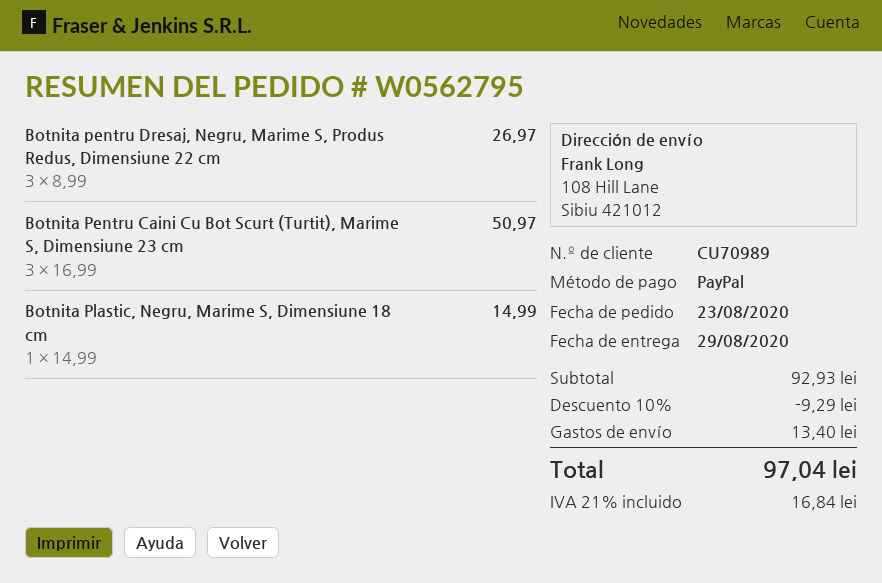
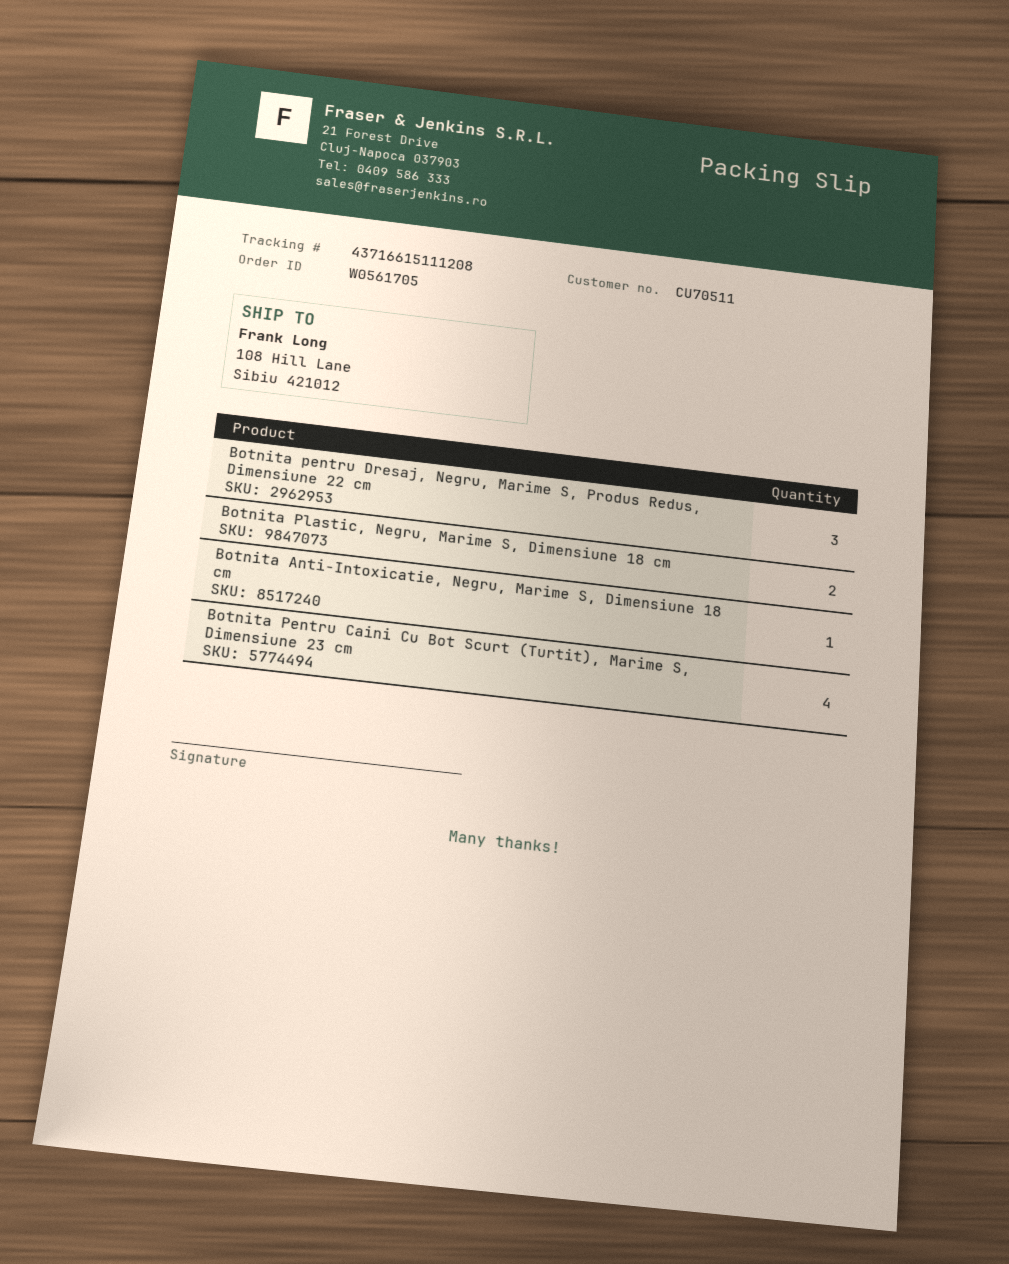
order number: W0562795 -> W0561705
customer number: CU70989 -> CU70511
Botnita Pentru Caini Cu Bot Scurt (Turtit), Marime S, Dimensiune 23 cm: 3 -> 4
Botnita Plastic, Negru, Marime S, Dimensiune 18 cm: 1 -> 2
Botnita Anti-Intoxicatie, Negru, Marime S, Dimensiune 18 cm: none -> 1

